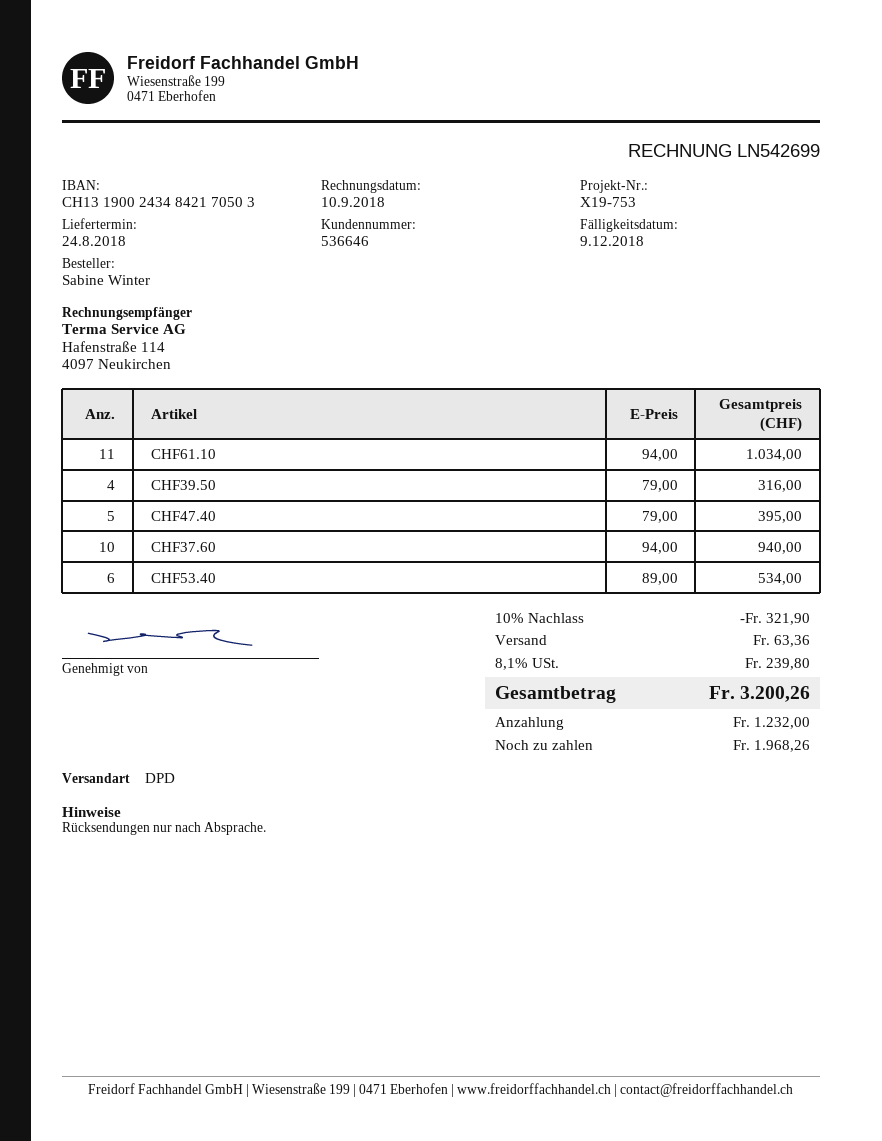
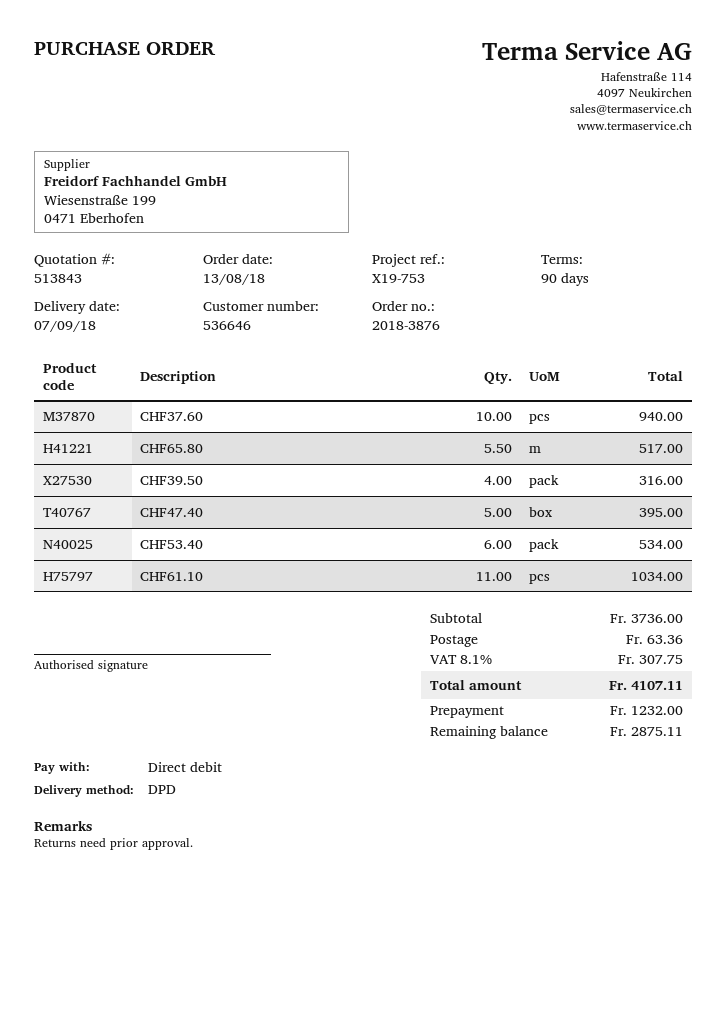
delivery date: 2018-08-24 -> 2018-09-07
CHF65.80: none -> 5.5 for 517.00
discount: 10% = 321.90 -> none
tax: 8.1% = 239.80 -> 8.1% = 307.75
total: 3200.26 -> 4107.11
balance: 1968.26 -> 2875.11

